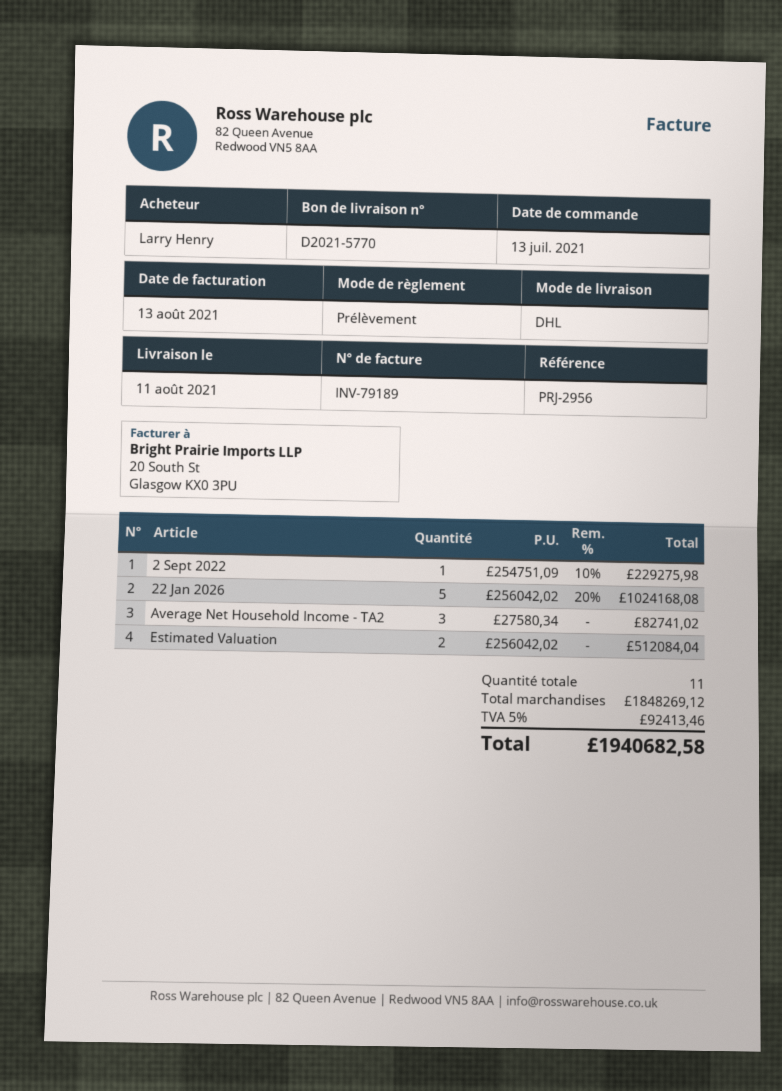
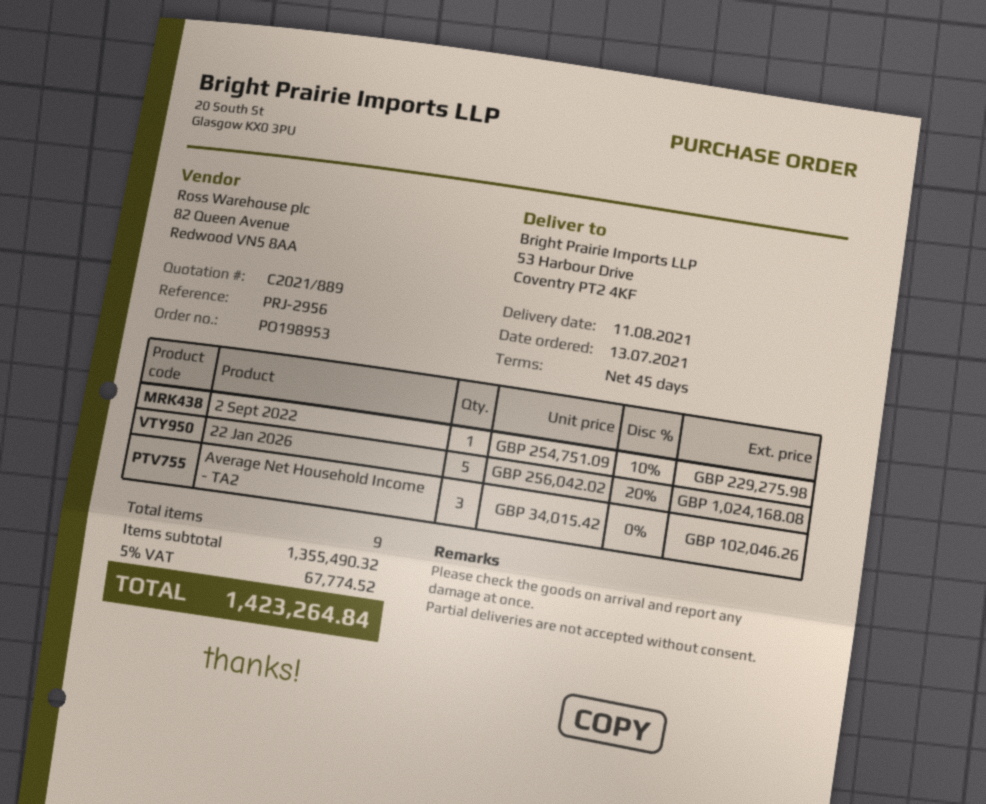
Average Net Household Income - TA2: 3 x 27580.34 = 82741.02 -> 3 x 34015.42 = 102046.26
Estimated Valuation: 2 x 256042.02 = 512084.04 -> none
total quantity: 11 -> 9
subtotal: 1848269.12 -> 1355490.32
tax: 5% = 92413.46 -> 5% = 67774.52
total: 1940682.58 -> 1423264.84

